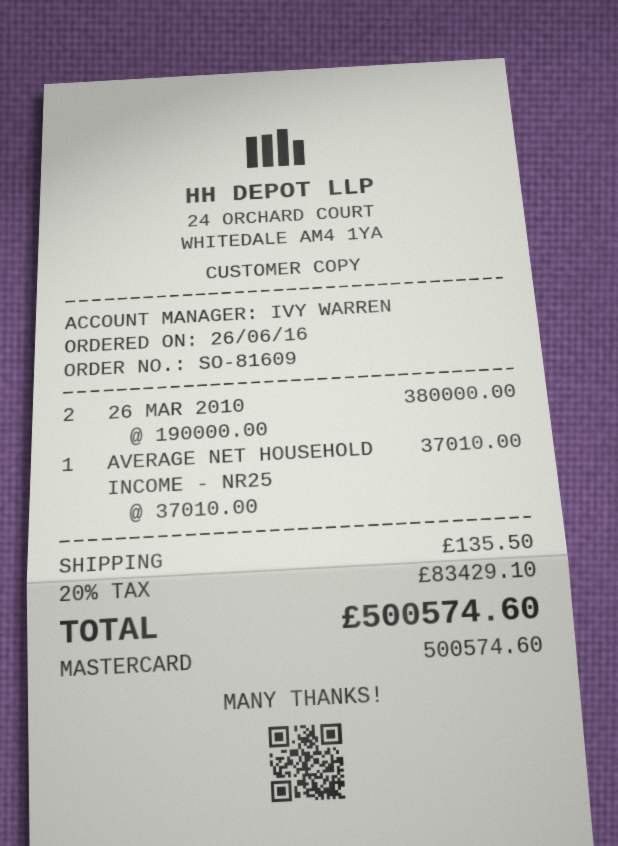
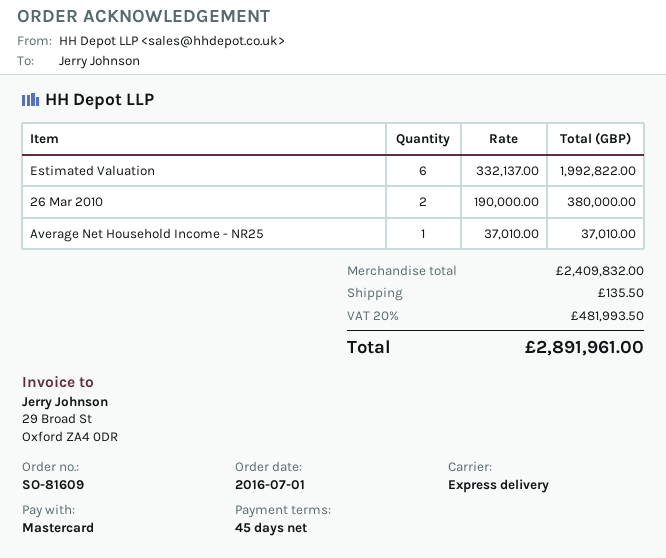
order date: 2016-06-26 -> 2016-07-01
Estimated Valuation: none -> 6 x 332137.00 = 1992822.00
tax: 20% = 83429.10 -> 20% = 481993.50
total: 500574.60 -> 2891961.00

